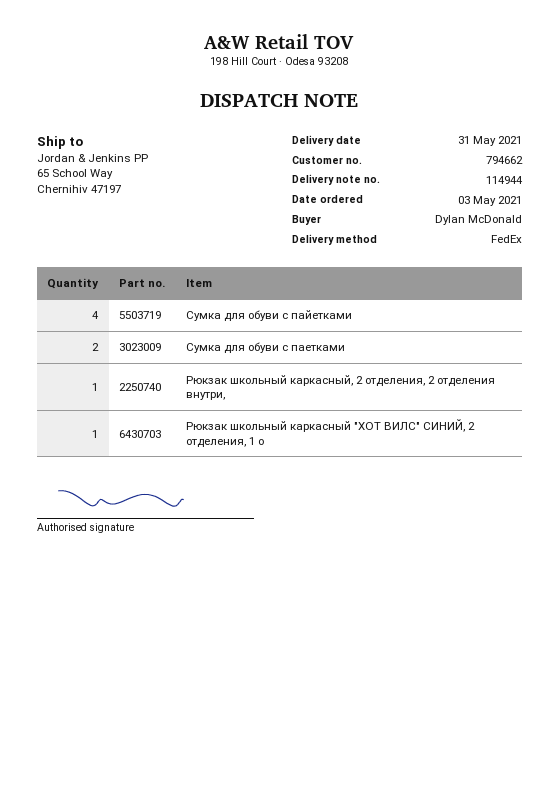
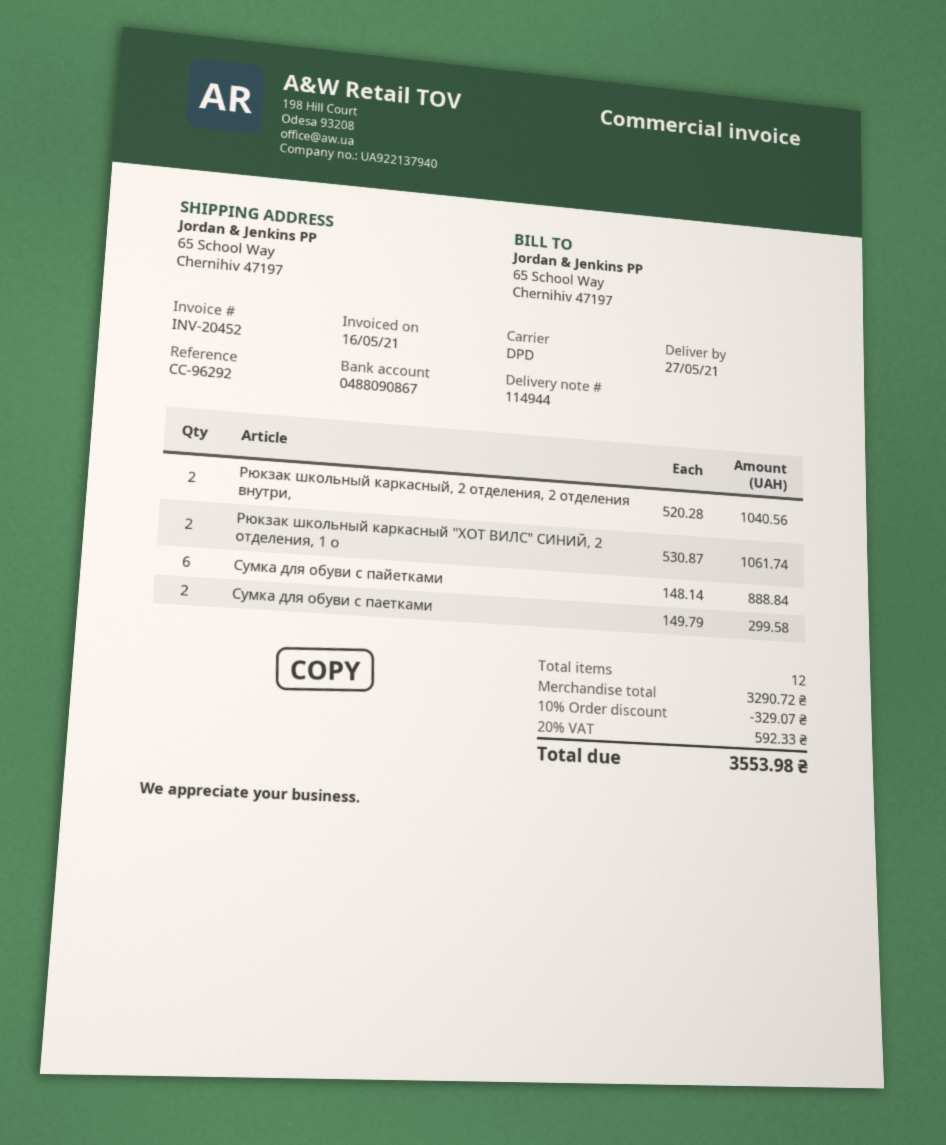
delivery date: 2021-05-31 -> 2021-05-27
shipping method: FedEx -> DPD
Сумка для обуви с пайетками: 4 -> 6
Рюкзак школьный каркасный, 2 отделения, 2 отделения внутри,: 1 -> 2
Рюкзак школьный каркасный "ХОТ ВИЛС" СИНИЙ, 2 отделения, 1 о: 1 -> 2

